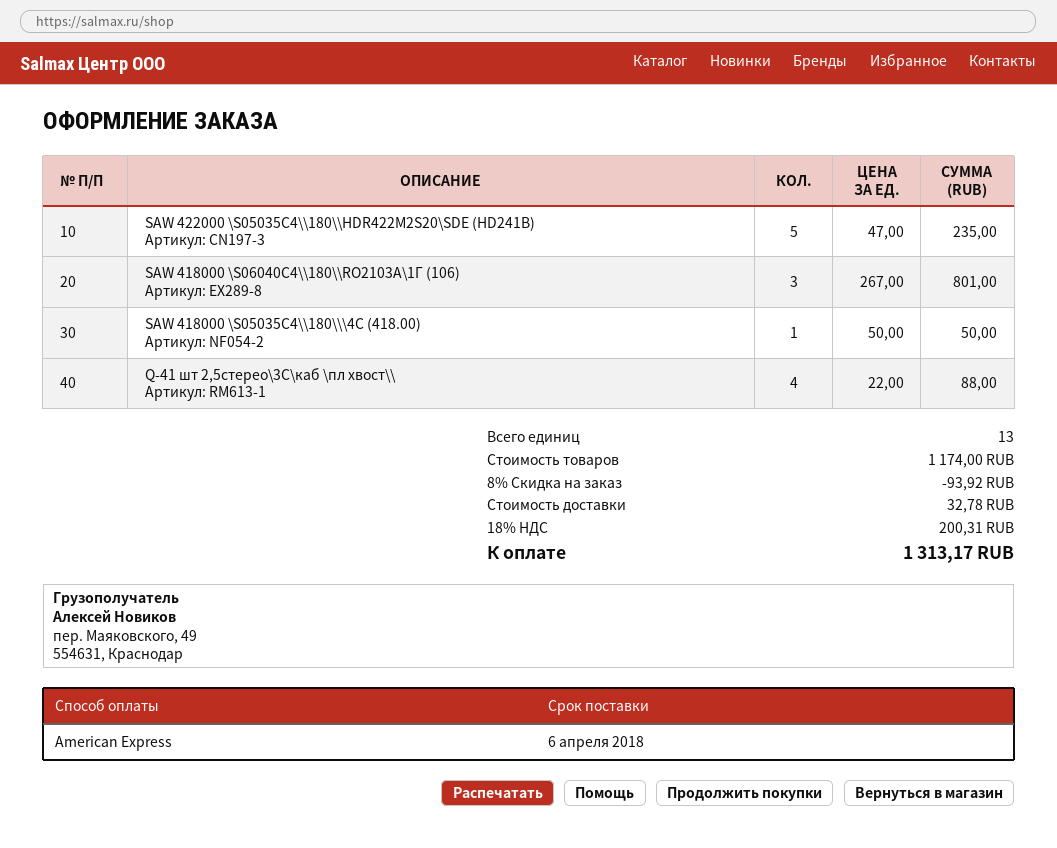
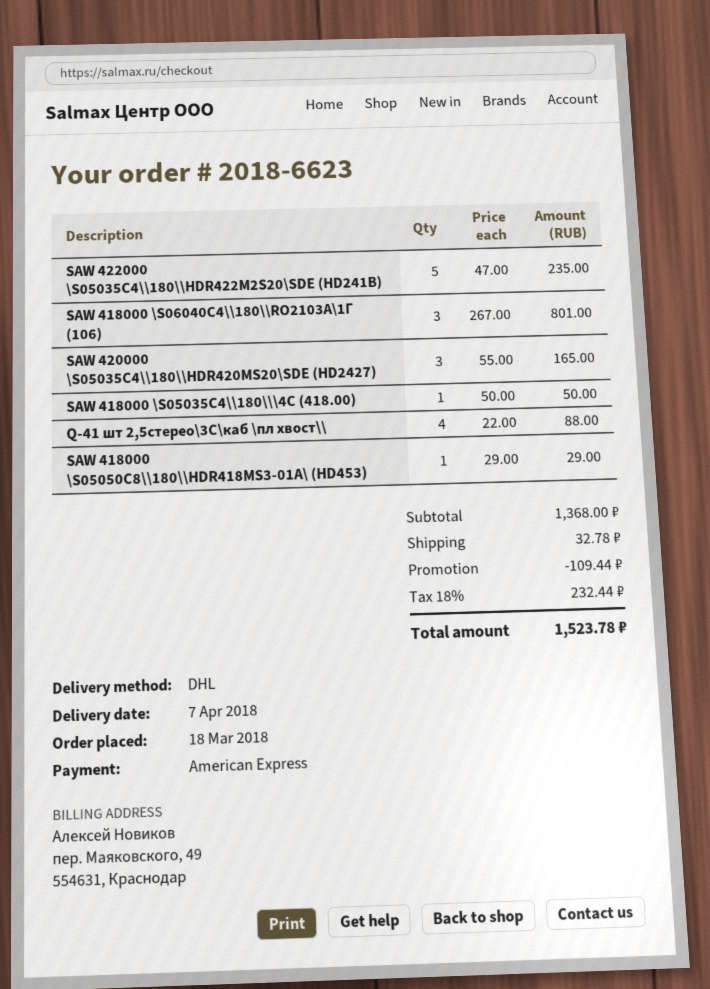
delivery date: 2018-04-06 -> 2018-04-07
SAW 420000 \S05035C4\\180\\HDR420MS20\SDE (HD2427): none -> 3 x 55.00 = 165.00
SAW 418000 \S05050C8\\180\\HDR418MS3-01A\ (HD453): none -> 1 x 29.00 = 29.00
subtotal: 1174.00 -> 1368.00
discount: 93.92 -> 109.44
tax: 18% = 200.31 -> 18% = 232.44
total: 1313.17 -> 1523.78

